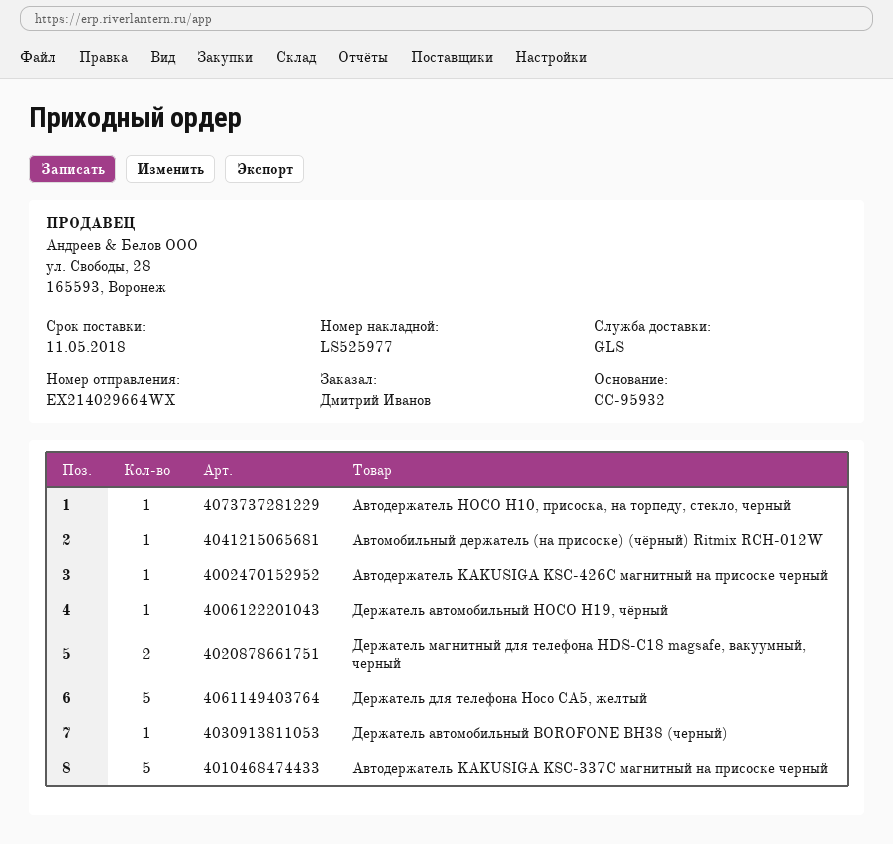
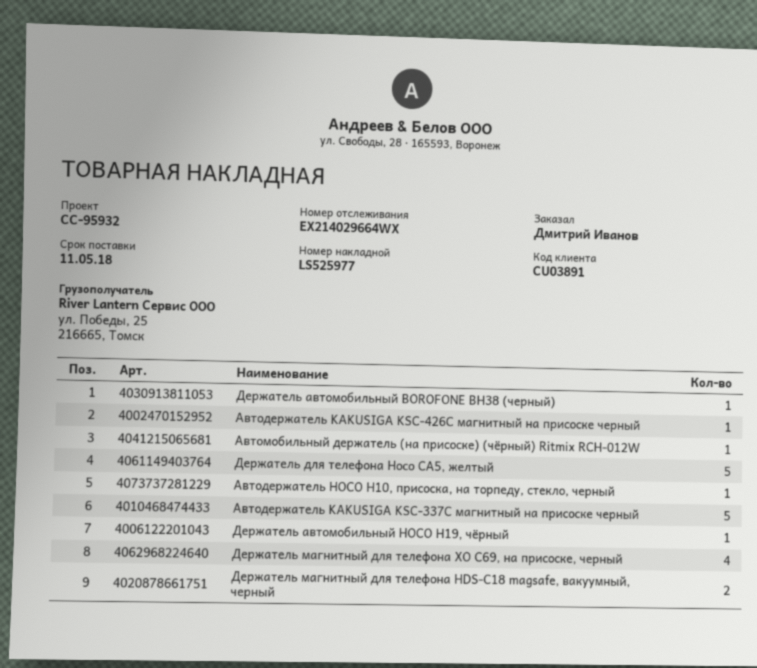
Держатель магнитный для телефона XO C69, на присоске, черный: none -> 4

